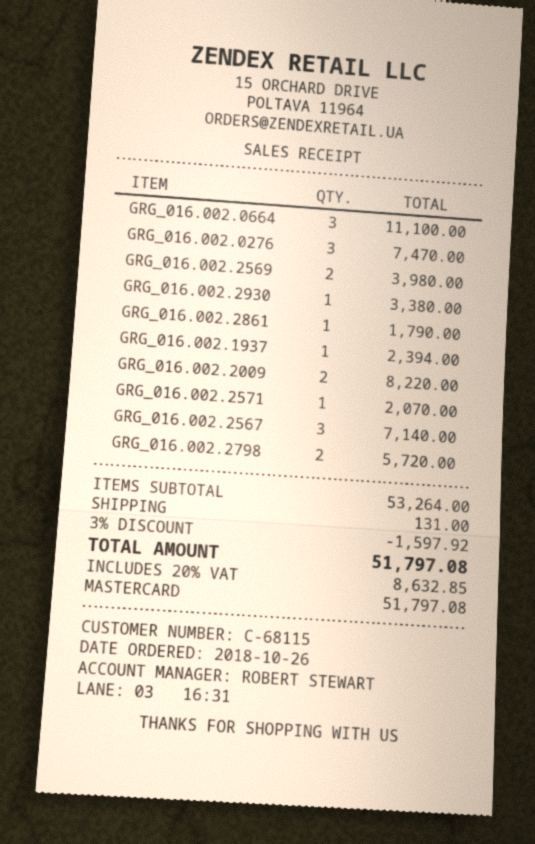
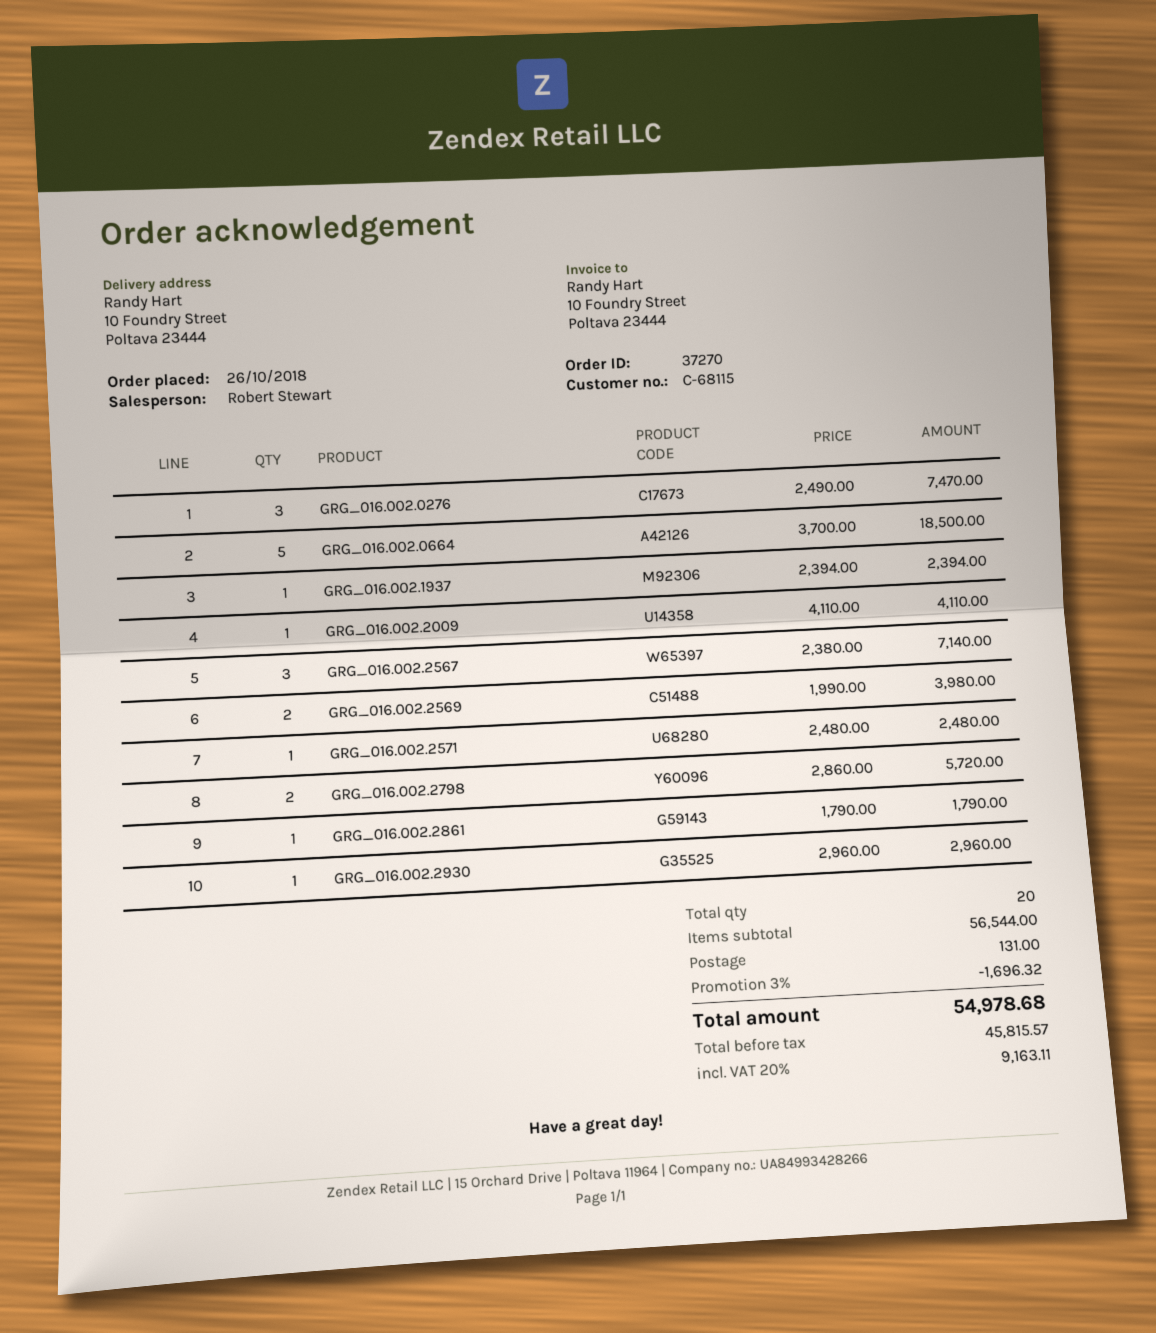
GRG_016.002.0664: 3 for 11100.00 -> 5 for 18500.00
GRG_016.002.2930: 1 for 3380.00 -> 1 for 2960.00
GRG_016.002.2009: 2 for 8220.00 -> 1 for 4110.00
GRG_016.002.2571: 1 for 2070.00 -> 1 for 2480.00
subtotal: 53264.00 -> 56544.00
discount: 3% = 1597.92 -> 3% = 1696.32
tax: 20% = 8632.85 -> 20% = 9163.11
total: 51797.08 -> 54978.68

